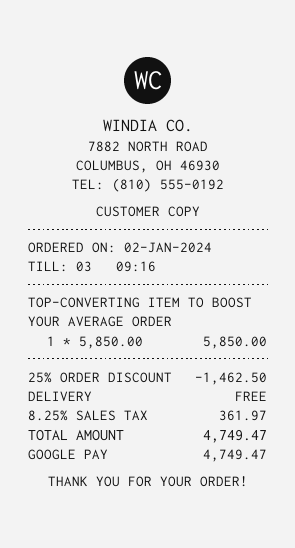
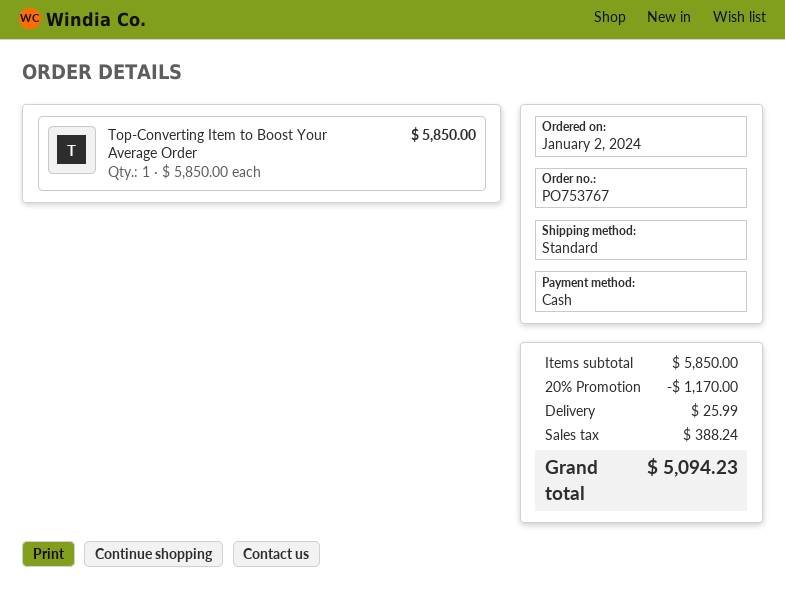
payment method: Google Pay -> cash
discount: 25% = 1462.50 -> 20% = 1170.00
shipping: 0.00 -> 25.99
tax: 361.97 -> 388.24
total: 4749.47 -> 5094.23

